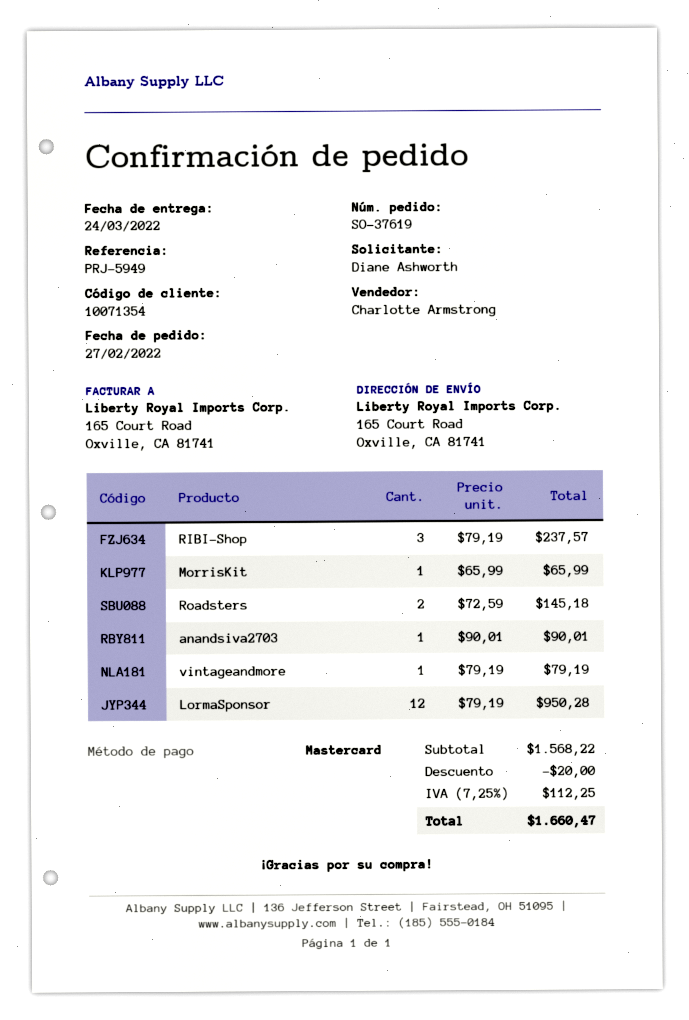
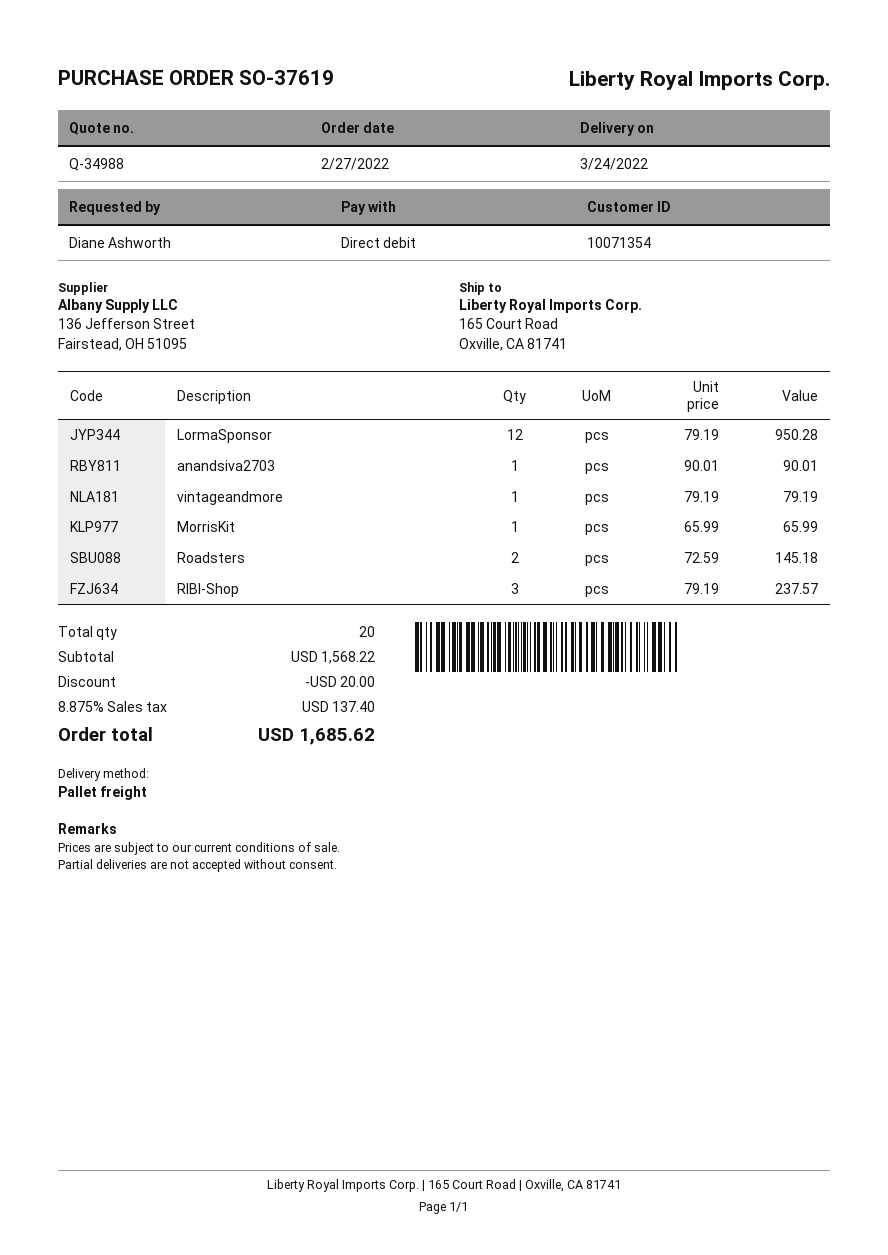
payment method: Mastercard -> direct debit
tax: 7.25% = 112.25 -> 8.875% = 137.40
total: 1660.47 -> 1685.62

